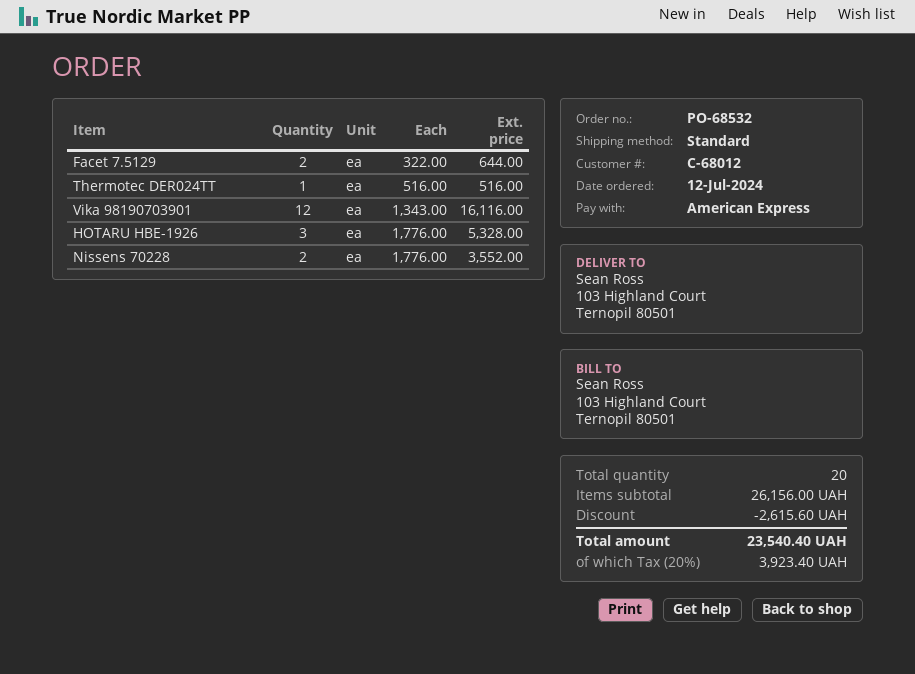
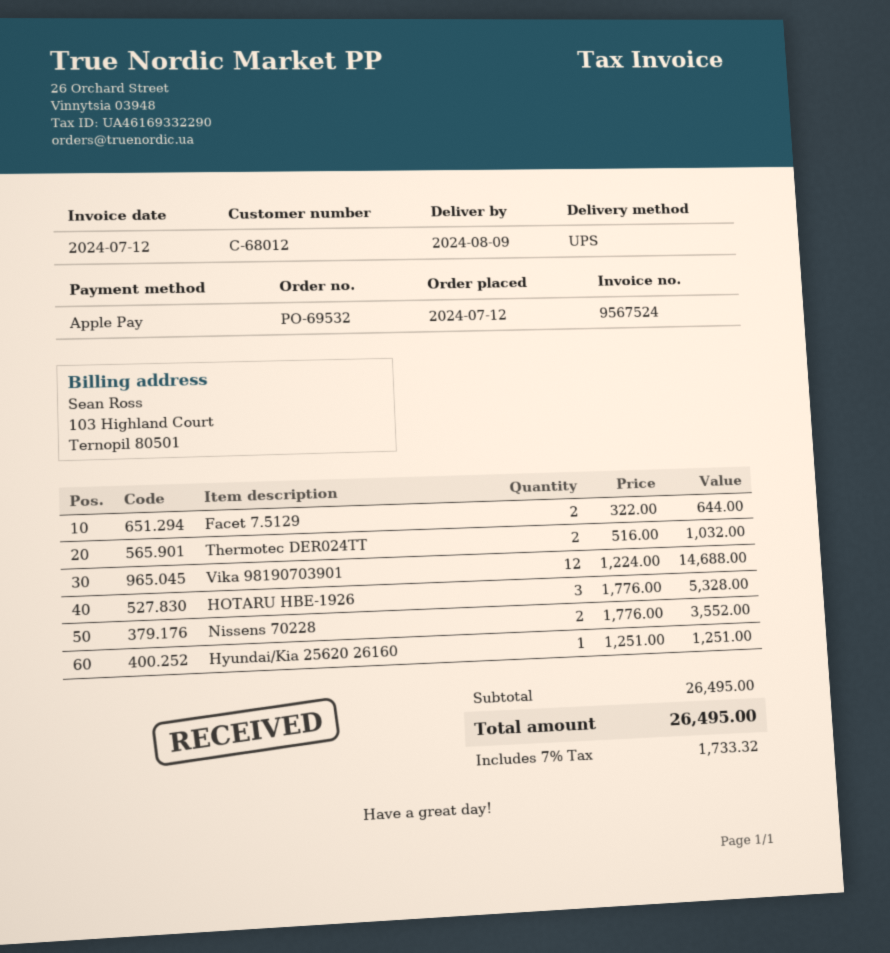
order number: PO-68532 -> PO-69532
payment method: American Express -> Apple Pay
shipping method: standard -> UPS
Thermotec DER024TT: 1 x 516.00 = 516.00 -> 2 x 516.00 = 1032.00
Vika 98190703901: 12 x 1343.00 = 16116.00 -> 12 x 1224.00 = 14688.00
Hyundai/Kia 25620 26160: none -> 1 x 1251.00 = 1251.00
subtotal: 26156.00 -> 26495.00
discount: 2615.60 -> none
tax: 20% = 3923.40 -> 7% = 1733.32
total: 23540.40 -> 26495.00

